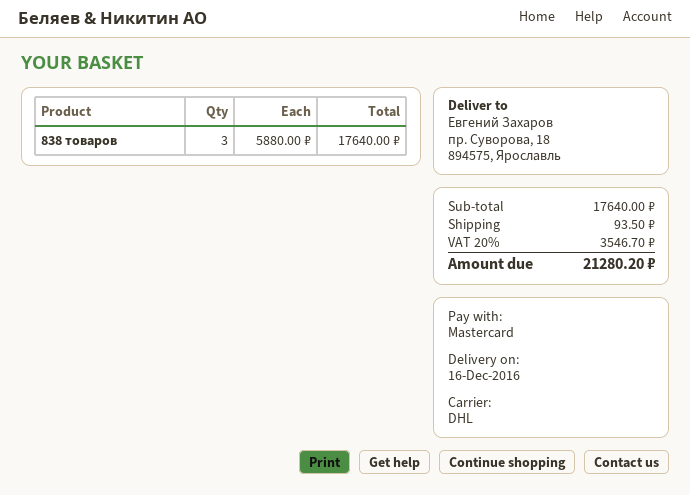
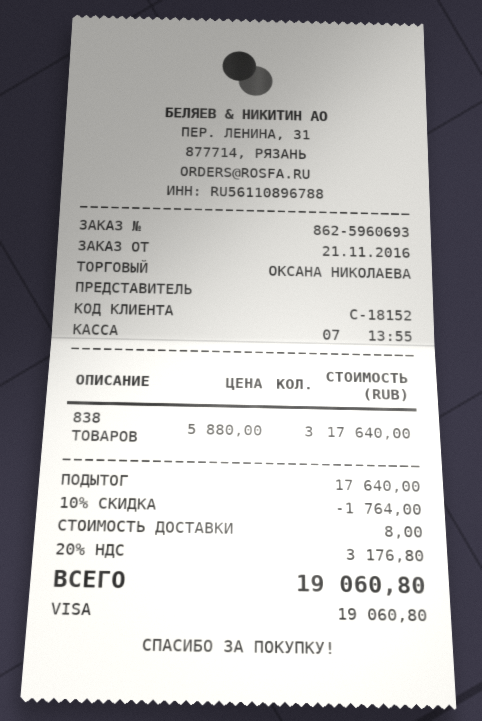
payment method: Mastercard -> Visa
discount: none -> 10% = 1764.00
shipping: 93.50 -> 8.00
tax: 20% = 3546.70 -> 20% = 3176.80
total: 21280.20 -> 19060.80

